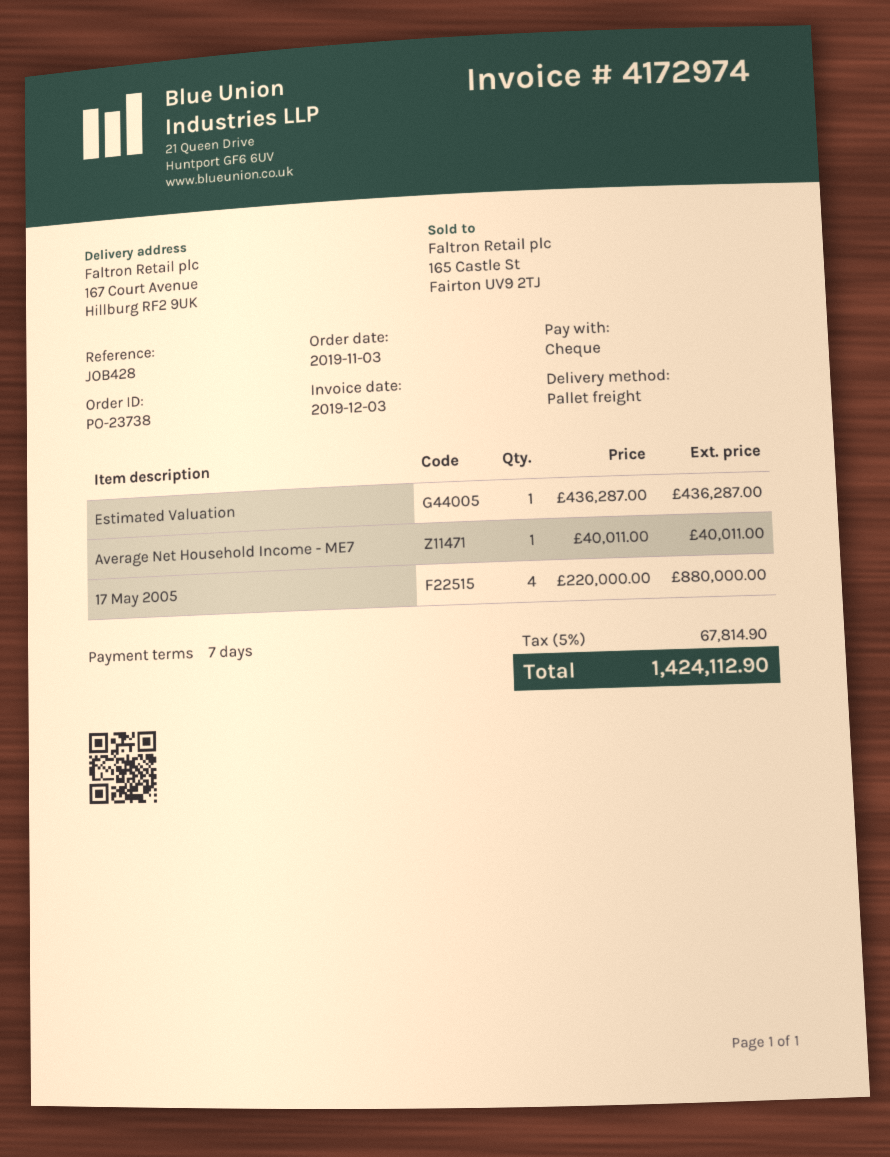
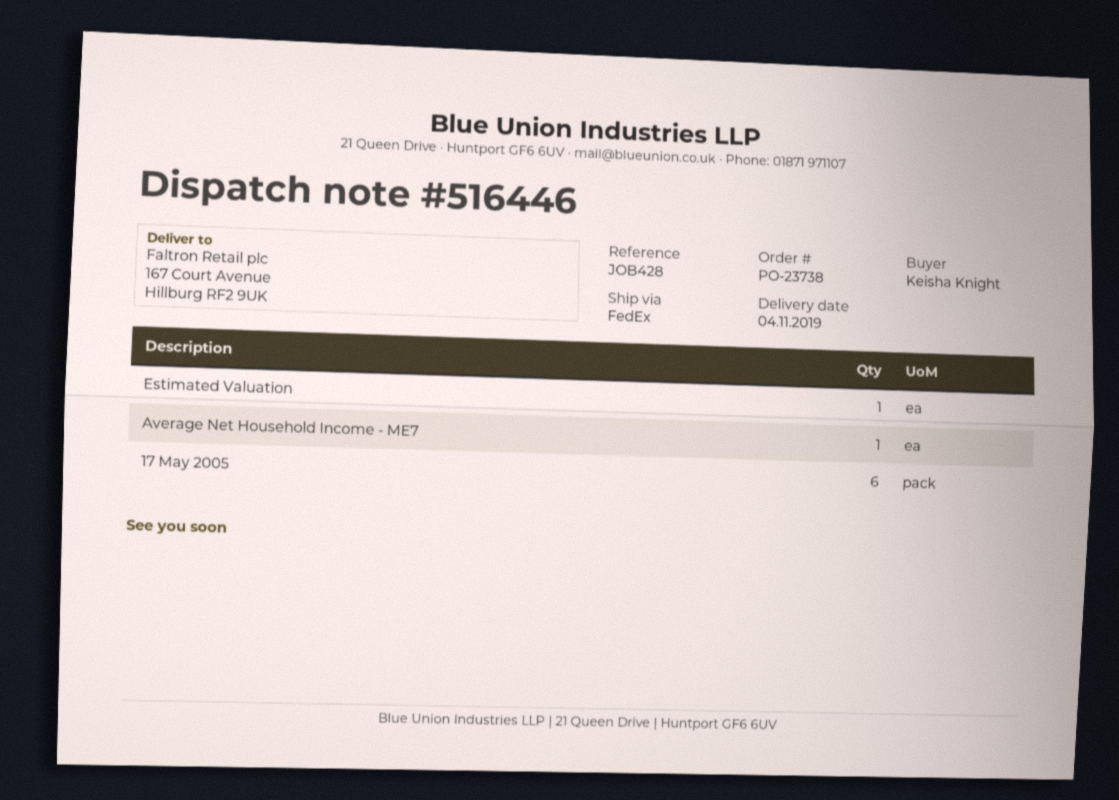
shipping method: pallet freight -> FedEx
17 May 2005: 4 -> 6

